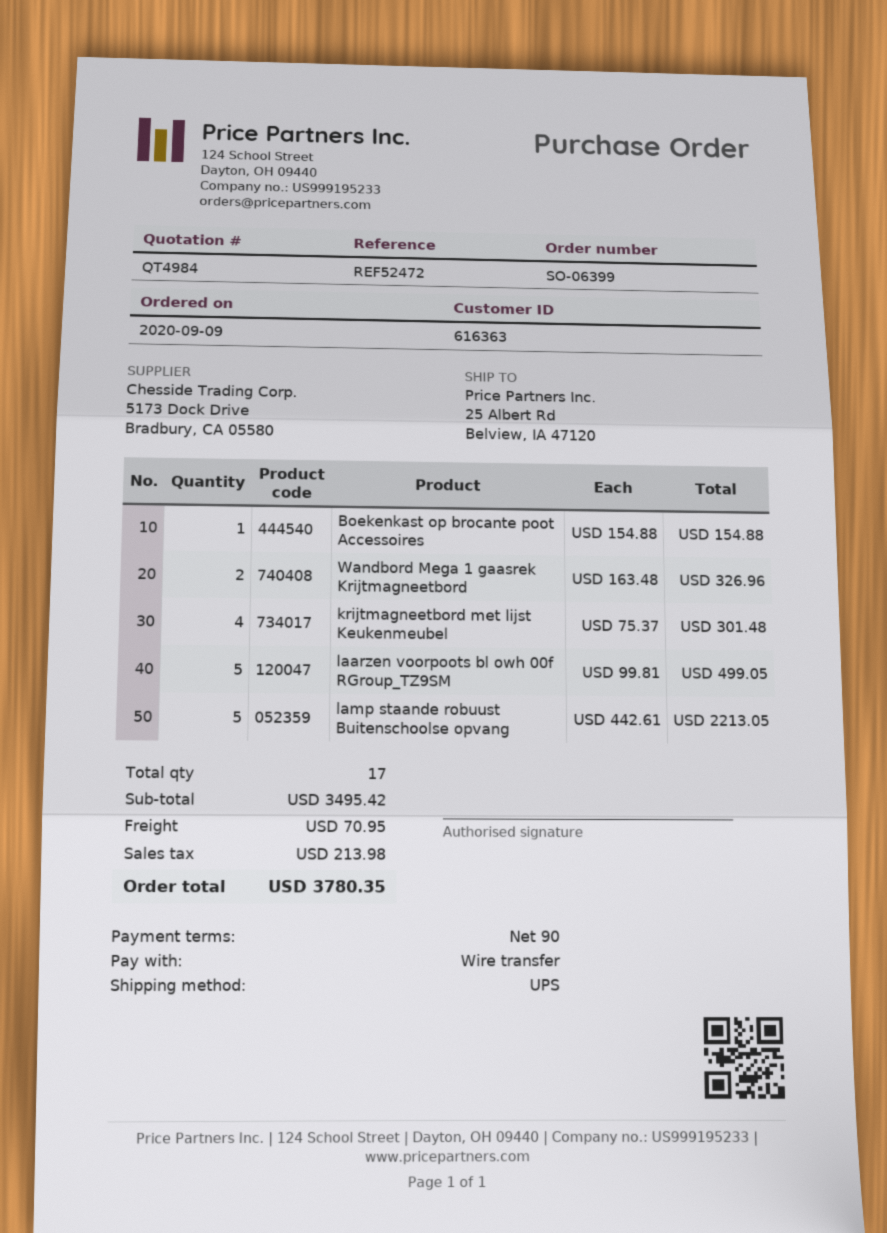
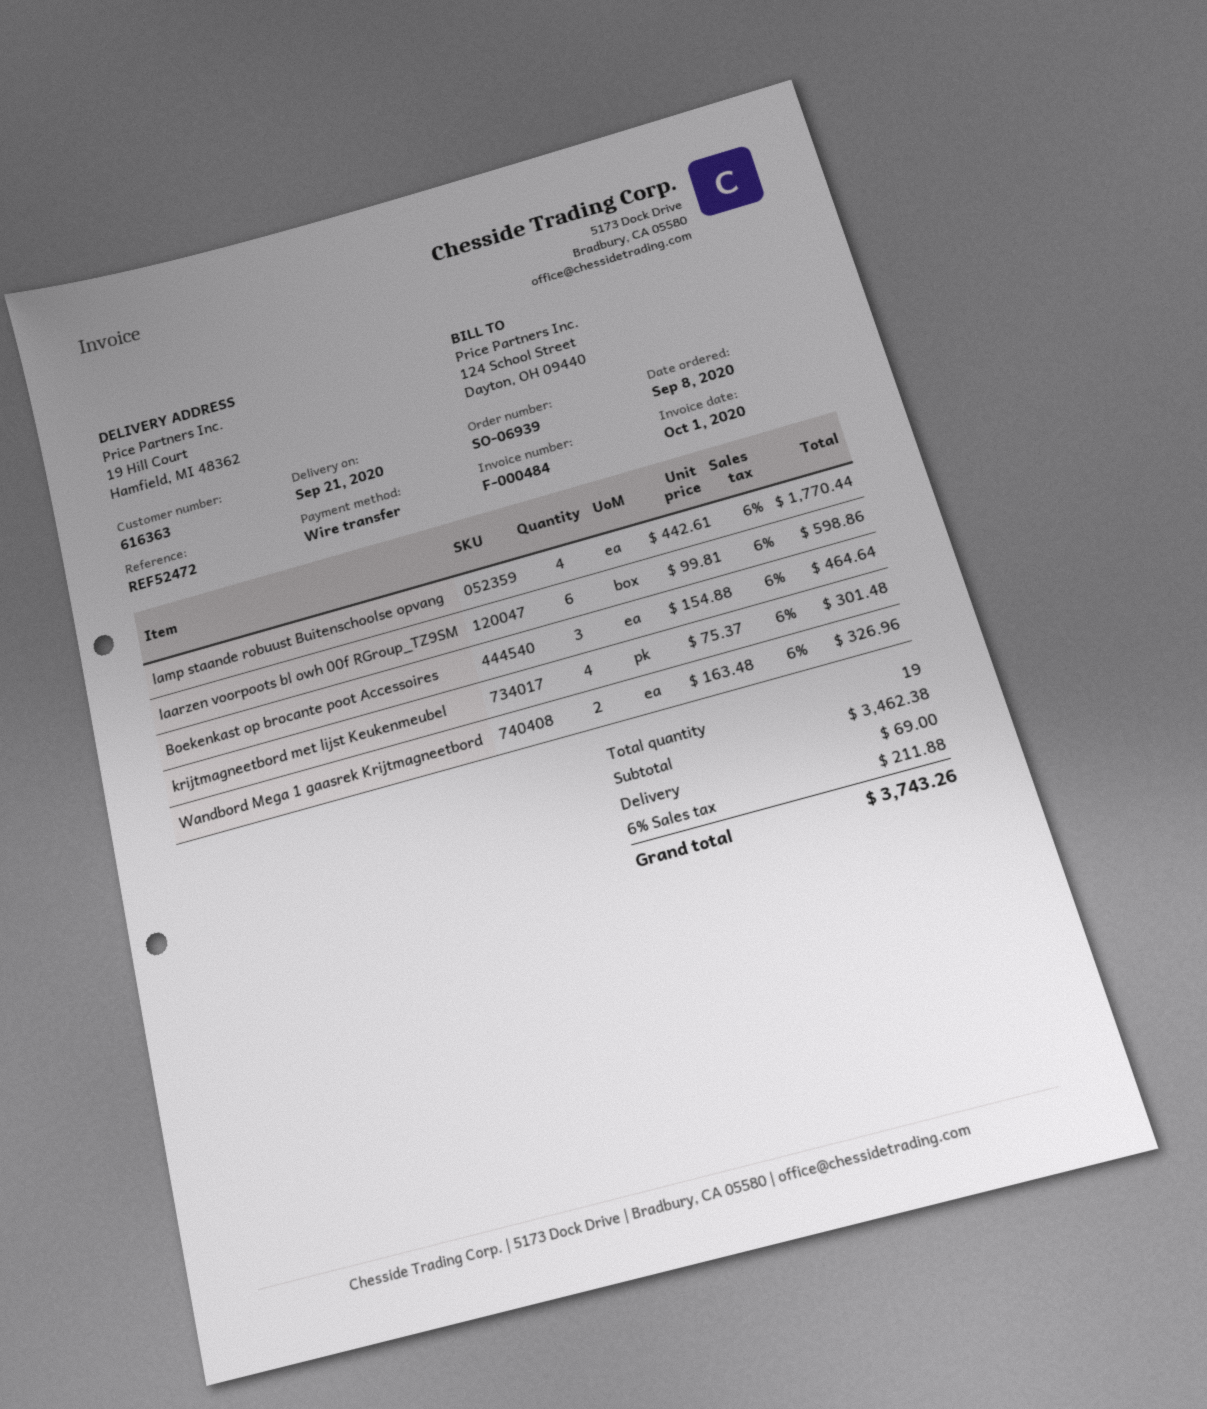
order number: SO-06399 -> SO-06939
order date: 2020-09-09 -> 2020-09-08
ship to: 25 Albert Rd, Belview, IA 47120 -> 19 Hill Court, Hamfield, MI 48362
Boekenkast op brocante poot Accessoires: 1 x 154.88 = 154.88 -> 3 x 154.88 = 464.64
laarzen voorpoots bl owh 00f RGroup_TZ9SM: 5 x 99.81 = 499.05 -> 6 x 99.81 = 598.86
lamp staande robuust Buitenschoolse opvang: 5 x 442.61 = 2213.05 -> 4 x 442.61 = 1770.44
total quantity: 17 -> 19
subtotal: 3495.42 -> 3462.38
shipping: 70.95 -> 69.00
tax: 213.98 -> 211.88
total: 3780.35 -> 3743.26

